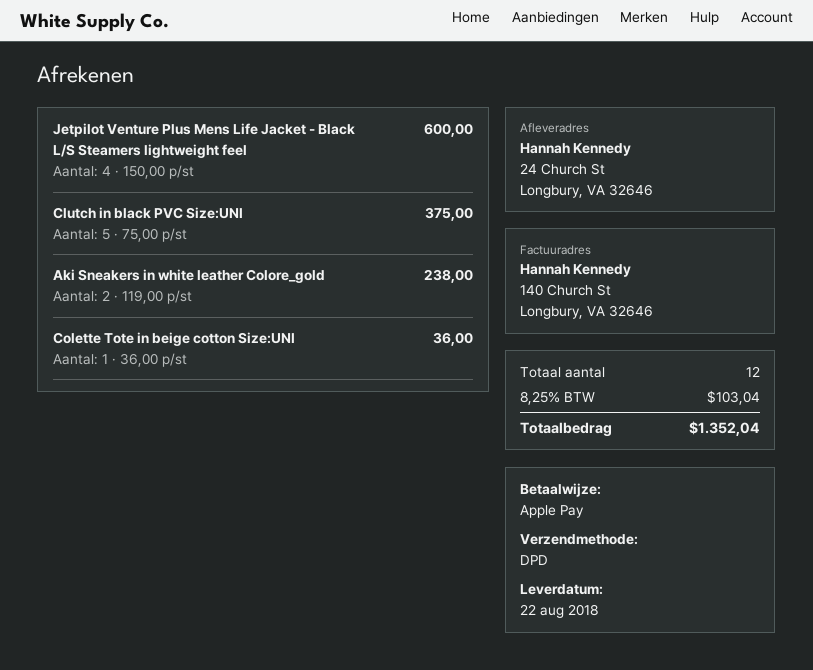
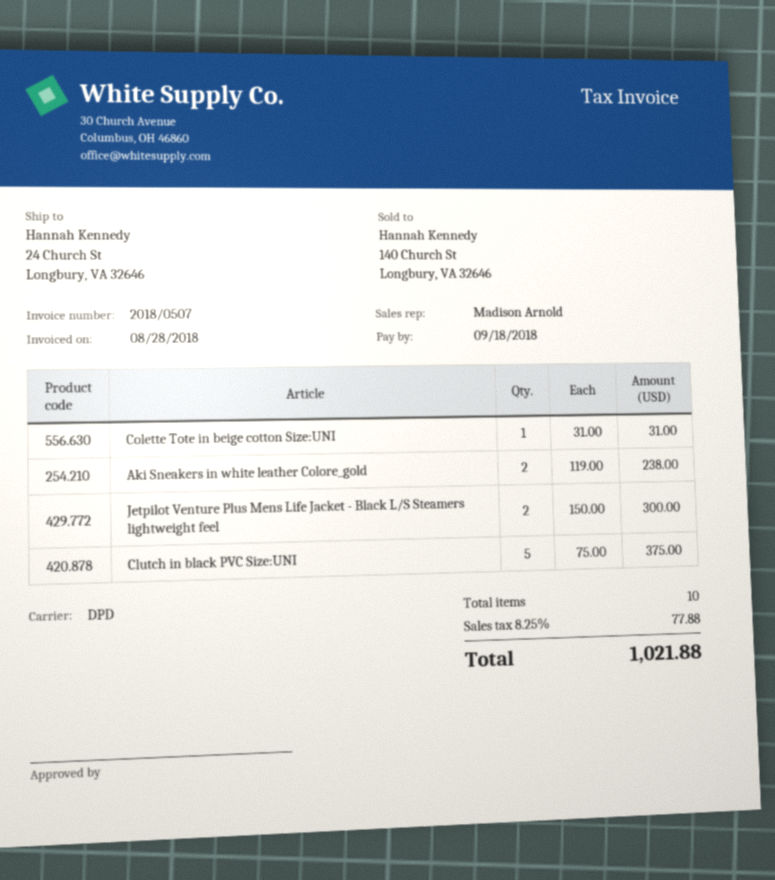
Jetpilot Venture Plus Mens Life Jacket - Black L/S Steamers lightweight feel: 4 x 150.00 = 600.00 -> 2 x 150.00 = 300.00
Colette Tote in beige cotton Size:UNI: 1 x 36.00 = 36.00 -> 1 x 31.00 = 31.00
total quantity: 12 -> 10
tax: 8.25% = 103.04 -> 8.25% = 77.88
total: 1352.04 -> 1021.88

